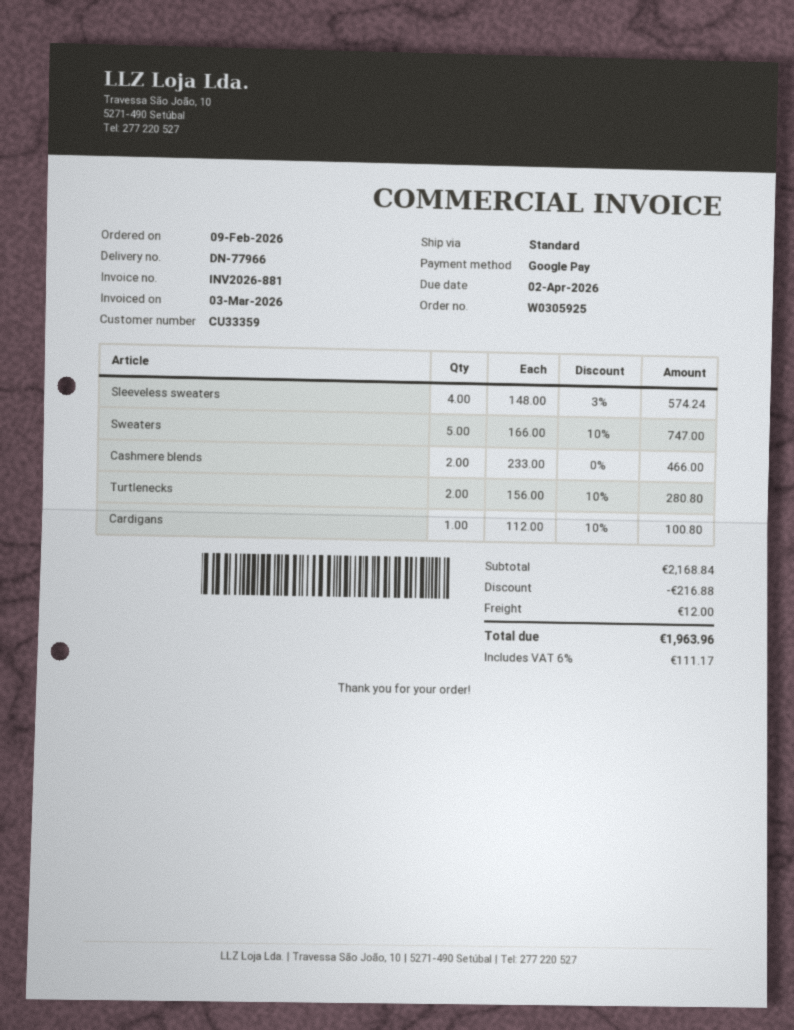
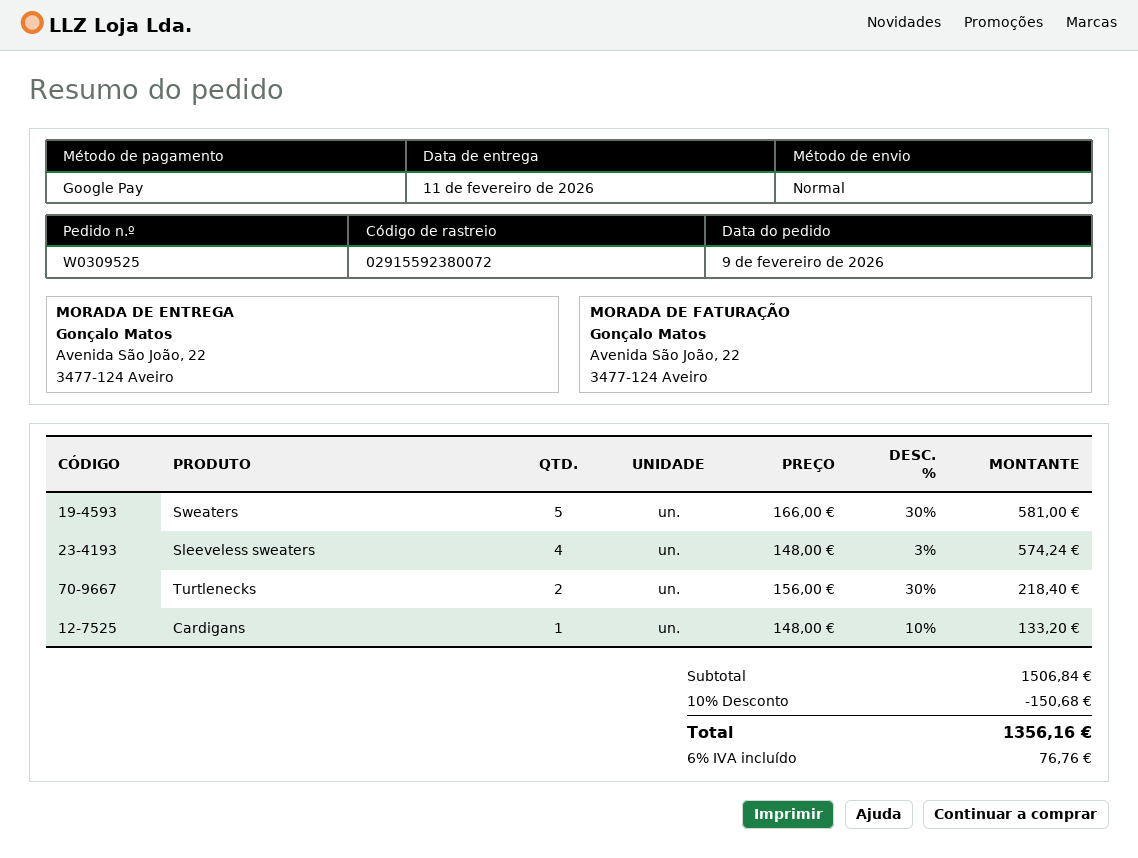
order number: W0305925 -> W0309525
Sweaters: 5 x 166.00 - 10% = 747.00 -> 5 x 166.00 - 30% = 581.00
Cashmere blends: 2 x 233.00 = 466.00 -> none
Turtlenecks: 2 x 156.00 - 10% = 280.80 -> 2 x 156.00 - 30% = 218.40
Cardigans: 1 x 112.00 - 10% = 100.80 -> 1 x 148.00 - 10% = 133.20
subtotal: 2168.84 -> 1506.84
discount: 216.88 -> 150.68
shipping: 12.00 -> none
tax: 6% = 111.17 -> 6% = 76.76
total: 1963.96 -> 1356.16

